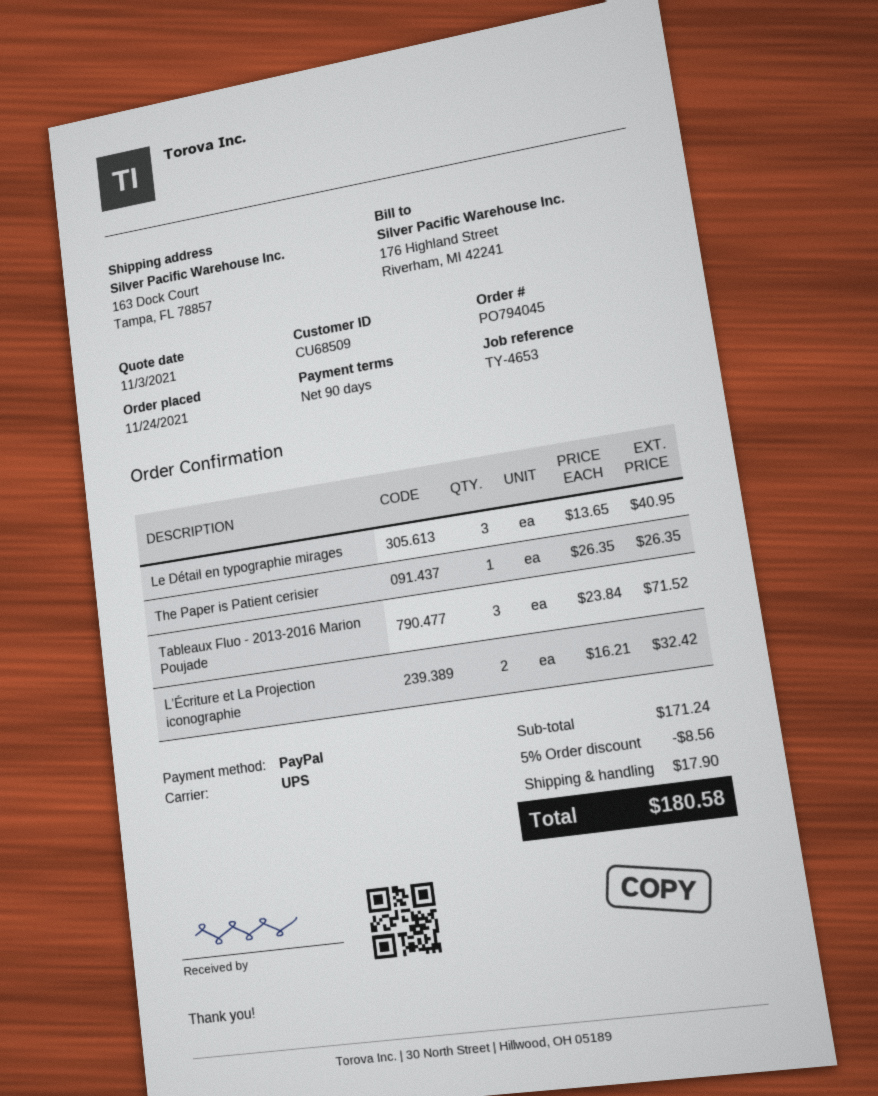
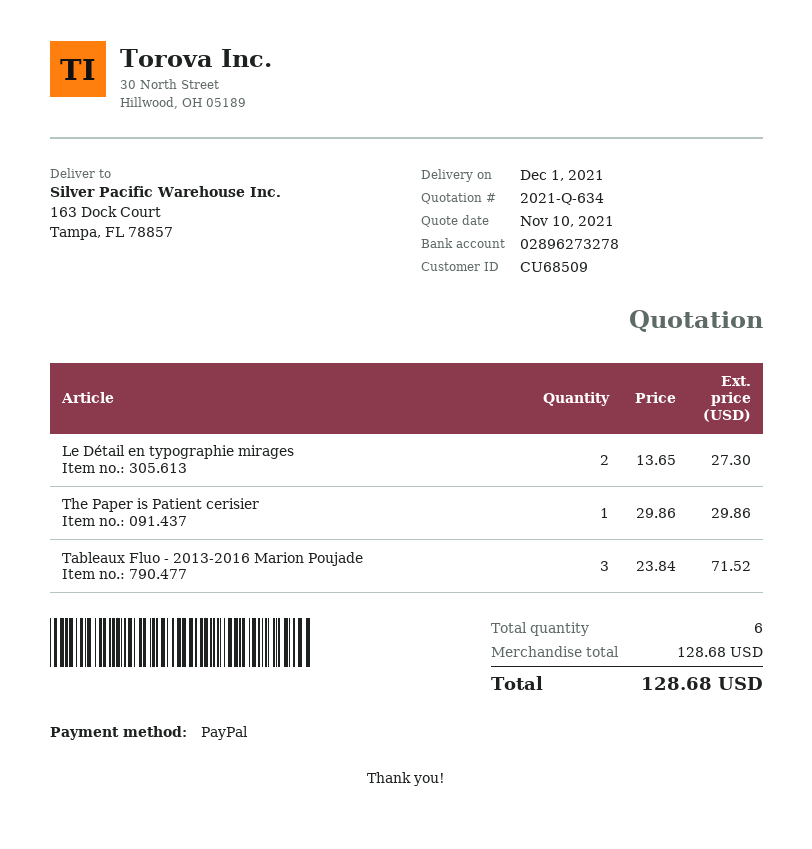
quote date: 2021-11-03 -> 2021-11-10
Le Détail en typographie mirages: 3 x 13.65 = 40.95 -> 2 x 13.65 = 27.30
The Paper is Patient cerisier: 1 x 26.35 = 26.35 -> 1 x 29.86 = 29.86
L’Écriture et La Projection iconographie: 2 x 16.21 = 32.42 -> none
subtotal: 171.24 -> 128.68
discount: 5% = 8.56 -> none
shipping: 17.90 -> none
total: 180.58 -> 128.68

